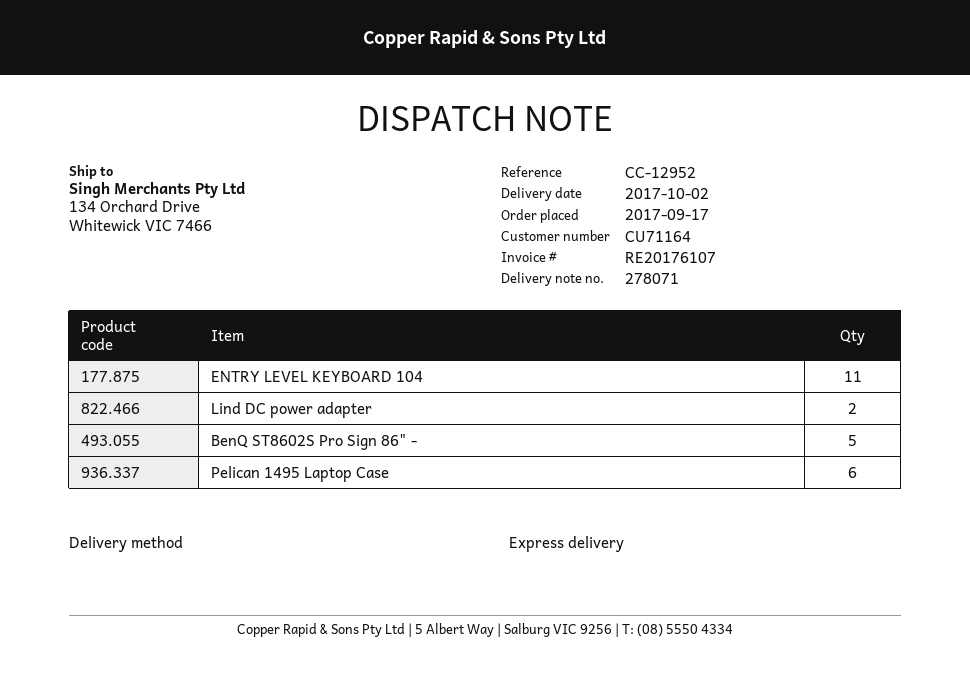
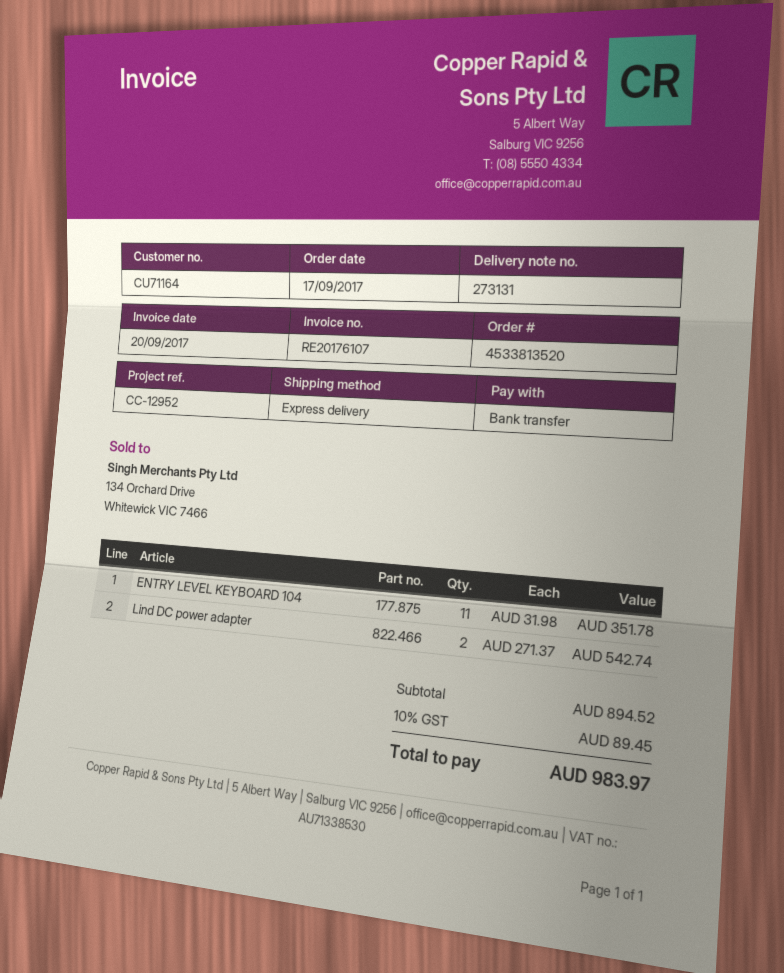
delivery note number: 278071 -> 273131
BenQ ST8602S Pro Sign 86" -: 5 -> none
Pelican 1495 Laptop Case: 6 -> none

